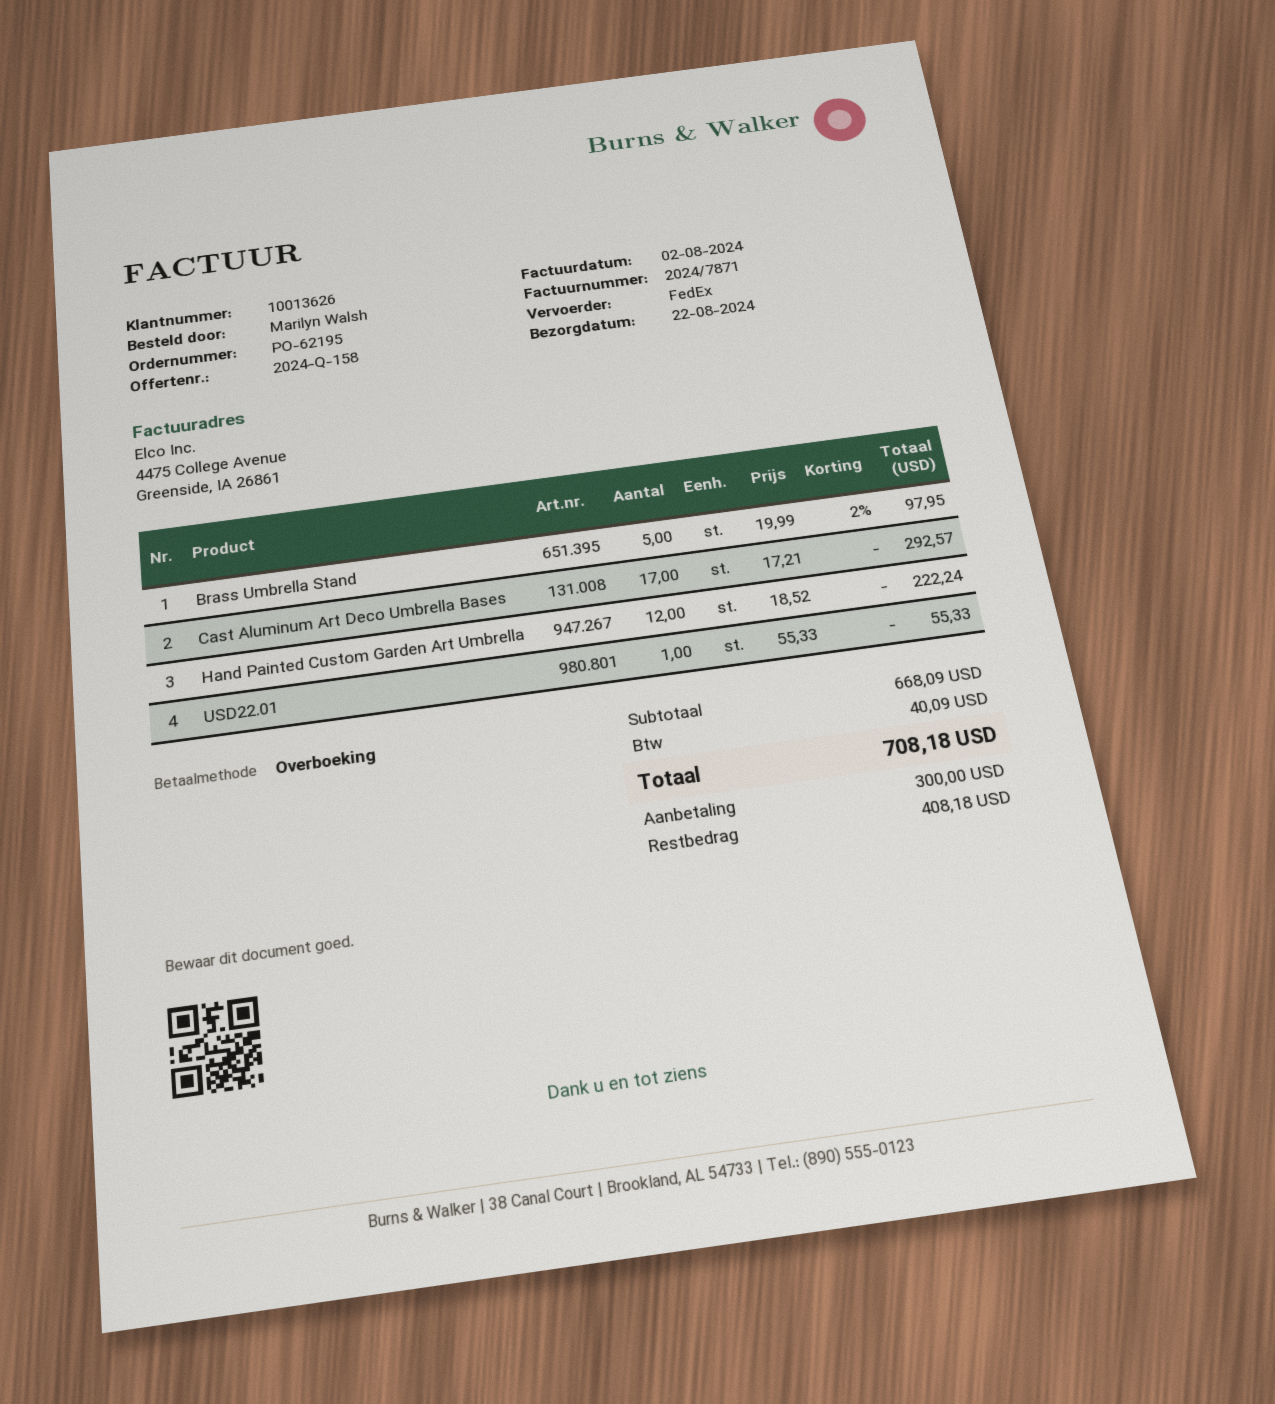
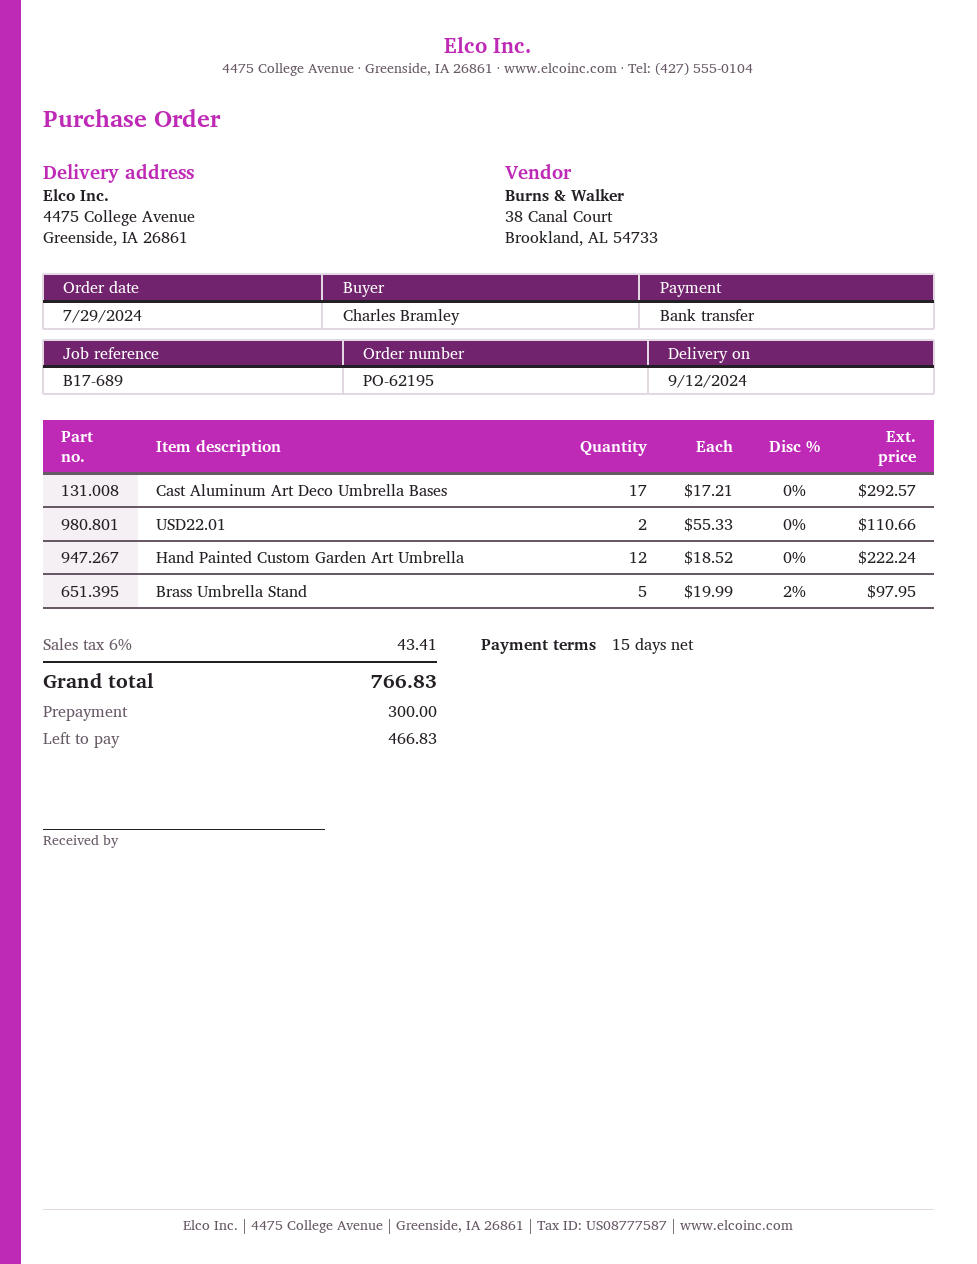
delivery date: 2024-08-22 -> 2024-09-12
ordered by: Marilyn Walsh -> Charles Bramley
USD22.01: 1 x 55.33 = 55.33 -> 2 x 55.33 = 110.66
tax: 40.09 -> 43.41
total: 708.18 -> 766.83
balance: 408.18 -> 466.83

